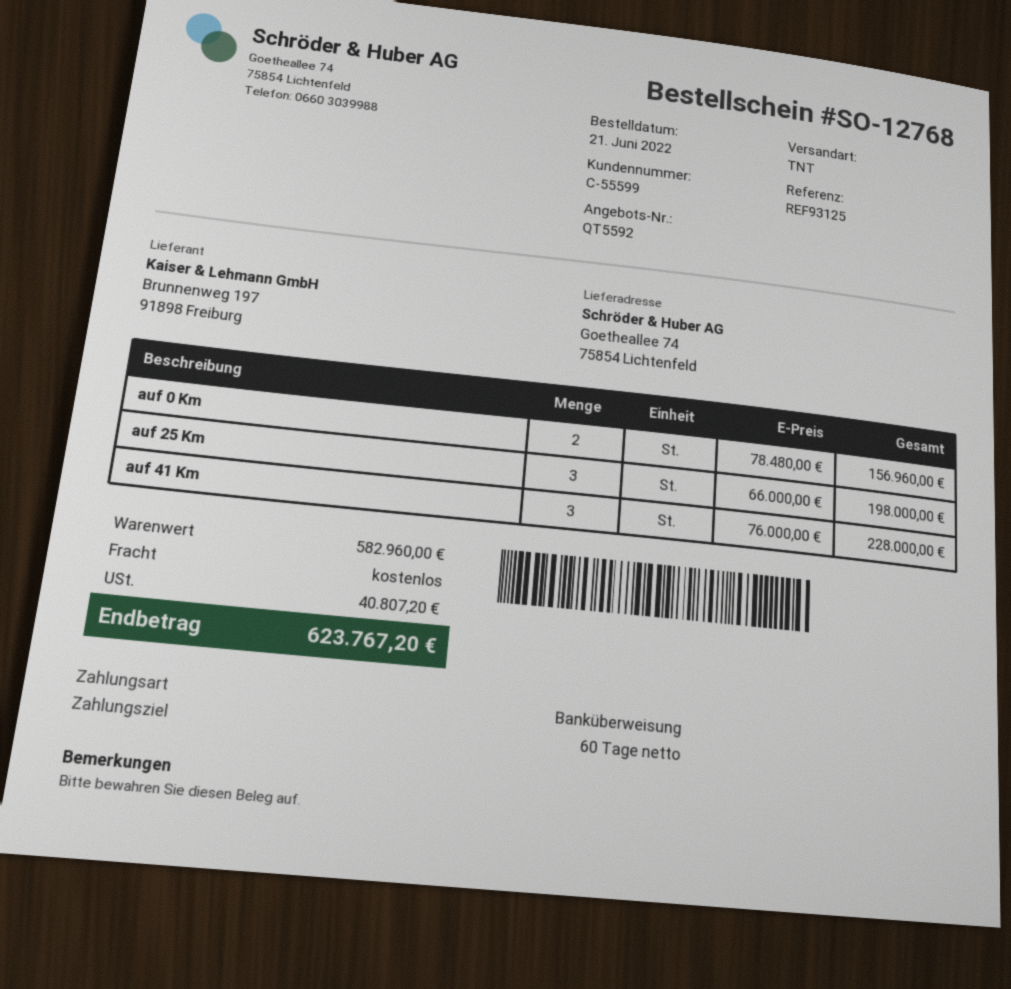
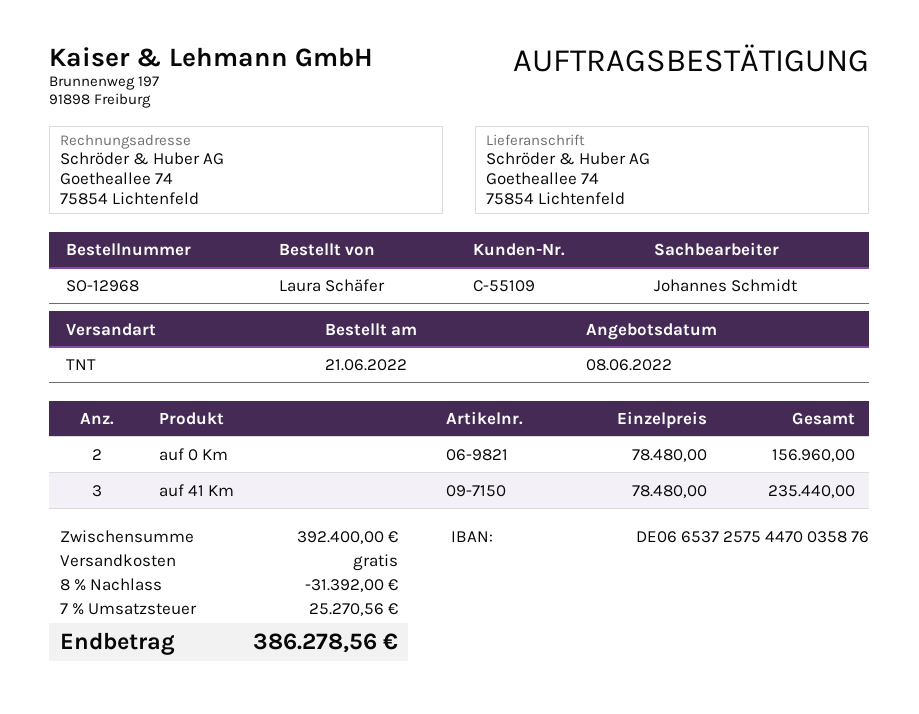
order number: SO-12768 -> SO-12968
customer number: C-55599 -> C-55109
auf 25 Km: 3 x 66000.00 = 198000.00 -> none
auf 41 Km: 3 x 76000.00 = 228000.00 -> 3 x 78480.00 = 235440.00
subtotal: 582960.00 -> 392400.00
discount: none -> 8% = 31392.00
tax: 40807.20 -> 25270.56
total: 623767.20 -> 386278.56

